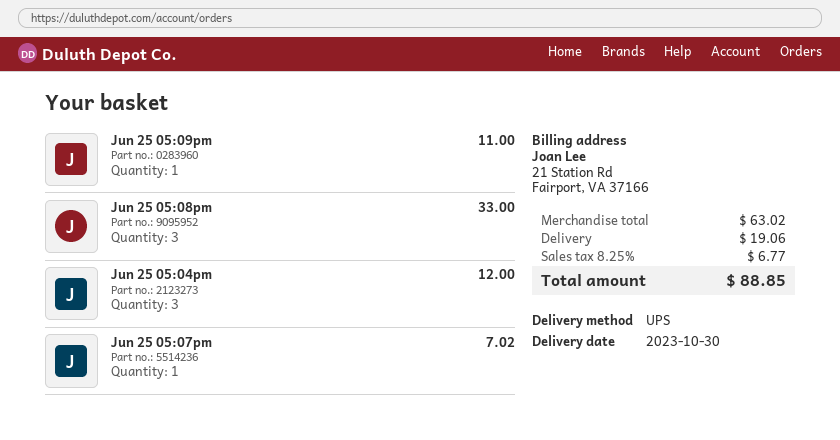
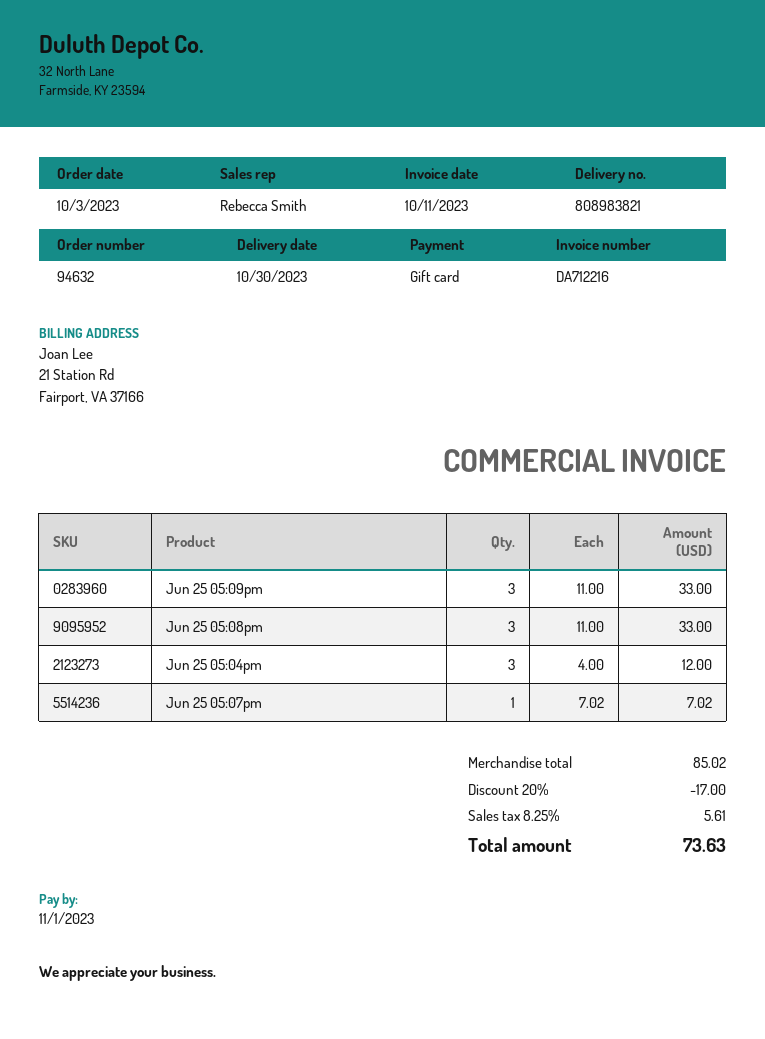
Jun 25 05:09pm: 1 for 11.00 -> 3 for 33.00
subtotal: 63.02 -> 85.02
discount: none -> 20% = 17.00
shipping: 19.06 -> none
tax: 8.25% = 6.77 -> 8.25% = 5.61
total: 88.85 -> 73.63

